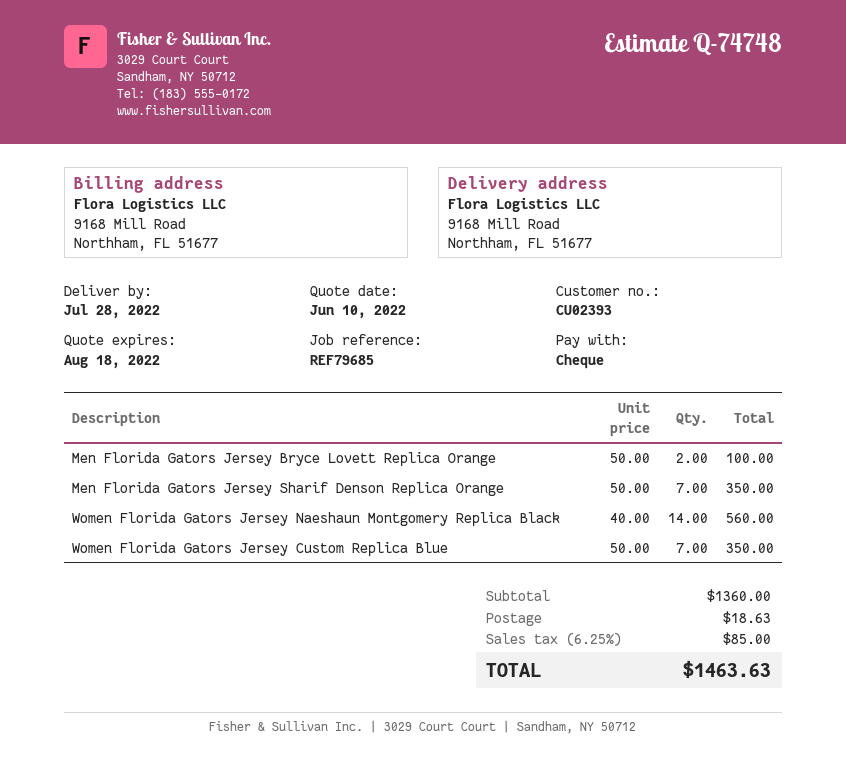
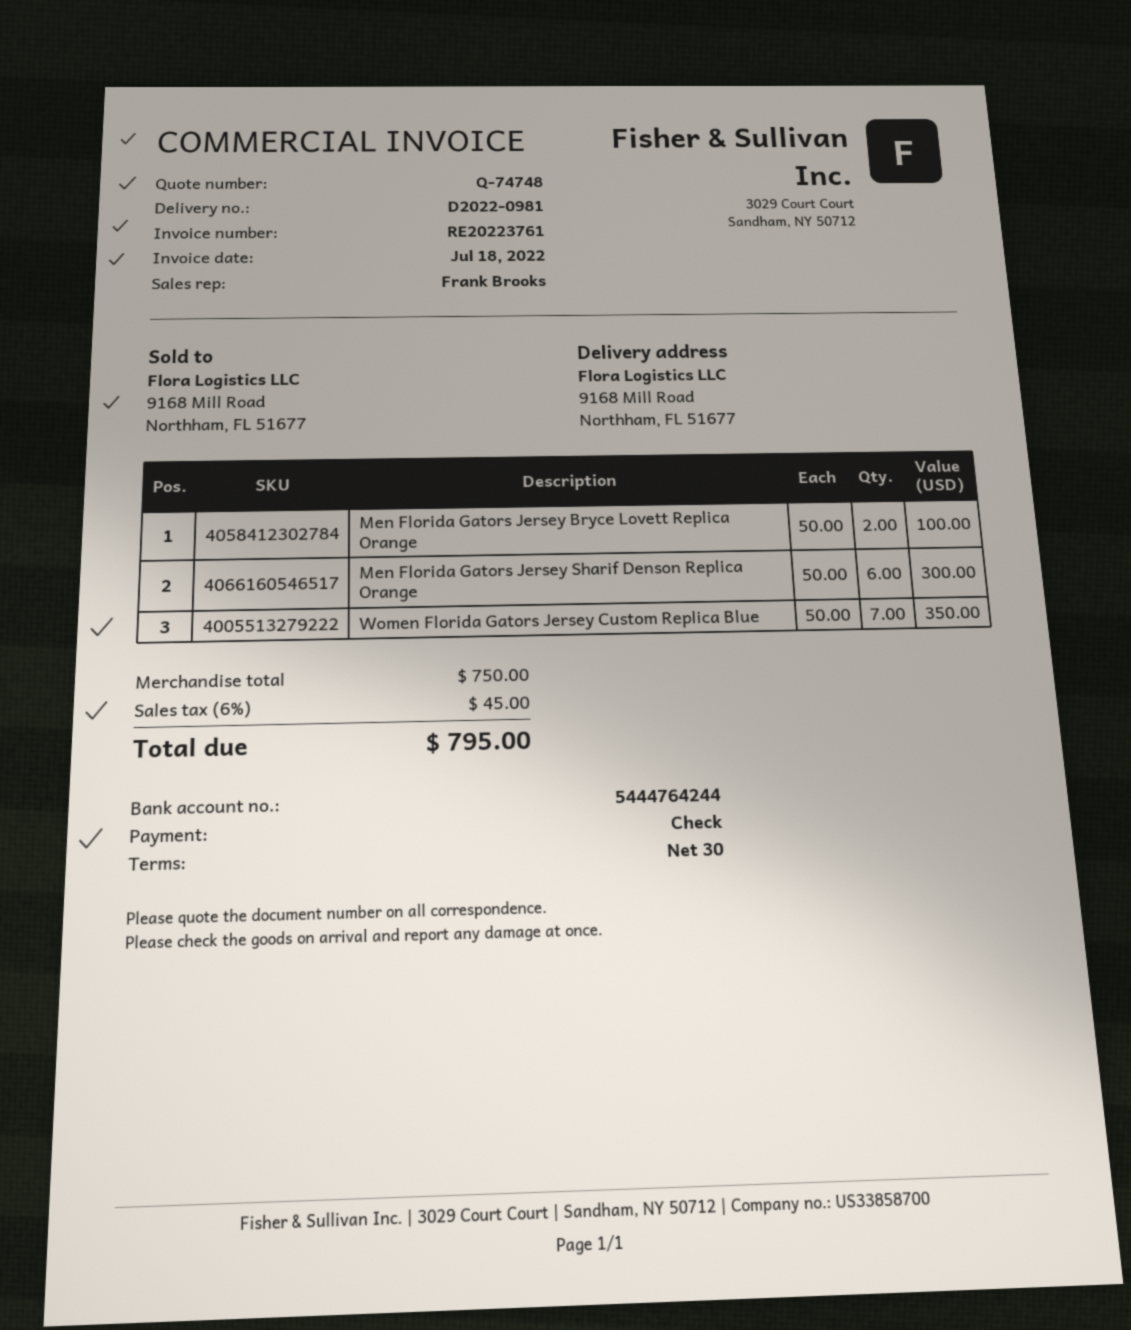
Men Florida Gators Jersey Sharif Denson Replica Orange: 7 x 50.00 = 350.00 -> 6 x 50.00 = 300.00
Women Florida Gators Jersey Naeshaun Montgomery Replica Black: 14 x 40.00 = 560.00 -> none
subtotal: 1360.00 -> 750.00
shipping: 18.63 -> none
tax: 6.25% = 85.00 -> 6% = 45.00
total: 1463.63 -> 795.00

